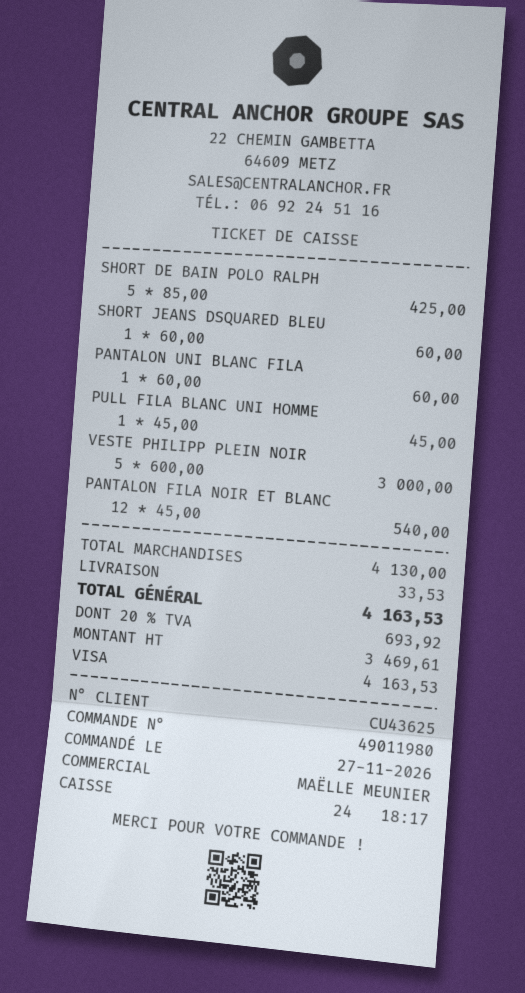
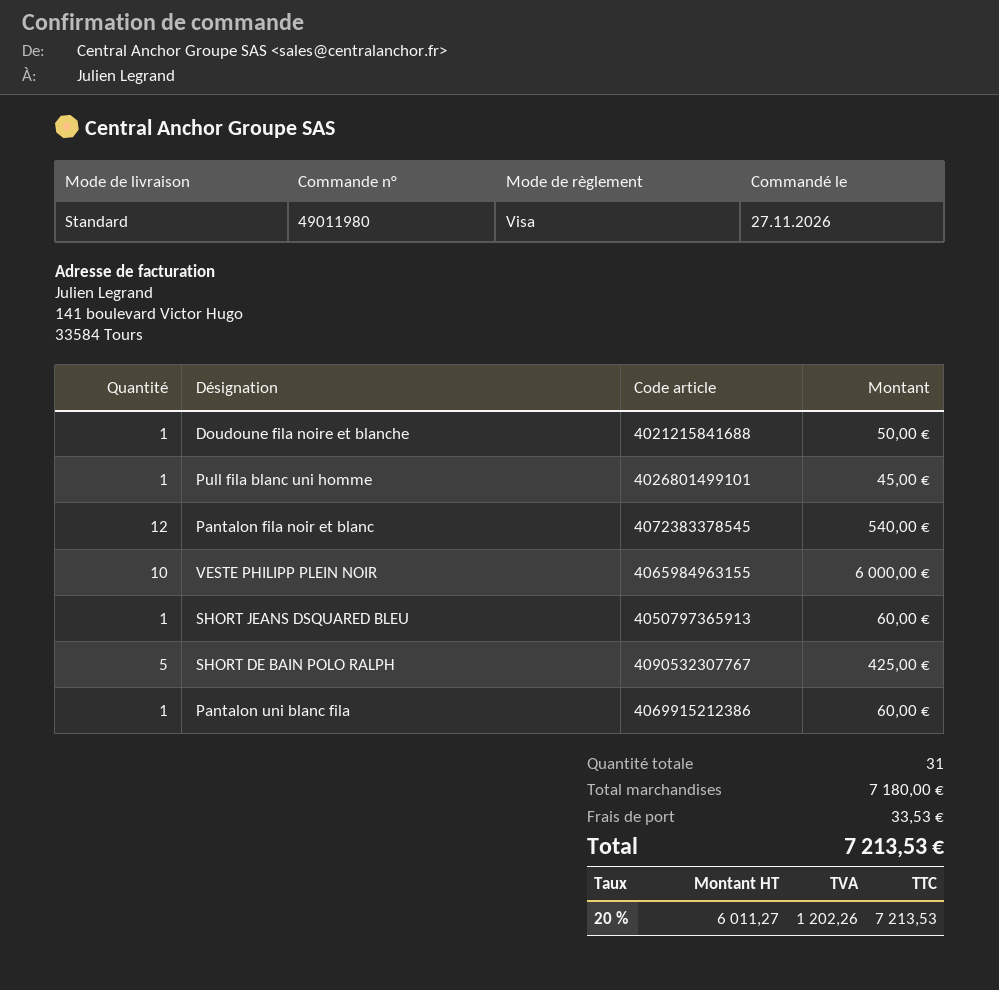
VESTE PHILIPP PLEIN NOIR: 5 for 3000.00 -> 10 for 6000.00
Doudoune fila noire et blanche: none -> 1 for 50.00
subtotal: 4130.00 -> 7180.00
net: 3469.61 -> 6011.27
tax: 20% = 693.92 -> 20% = 1202.26
total: 4163.53 -> 7213.53

